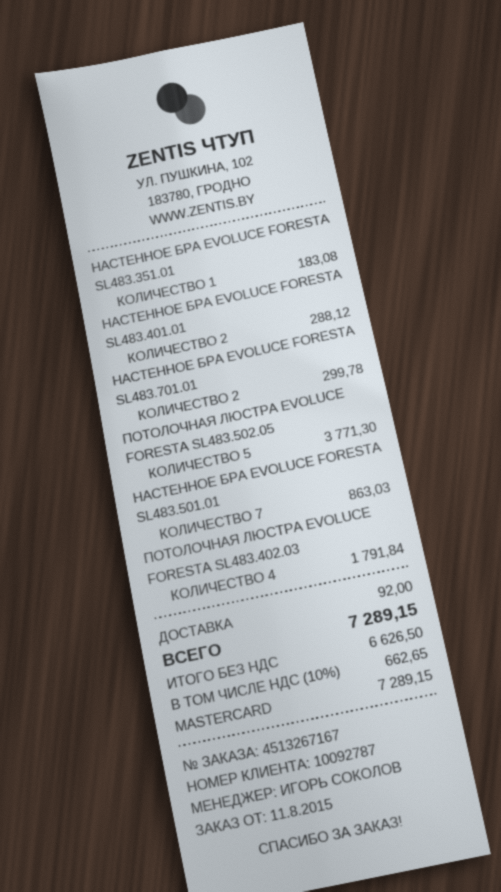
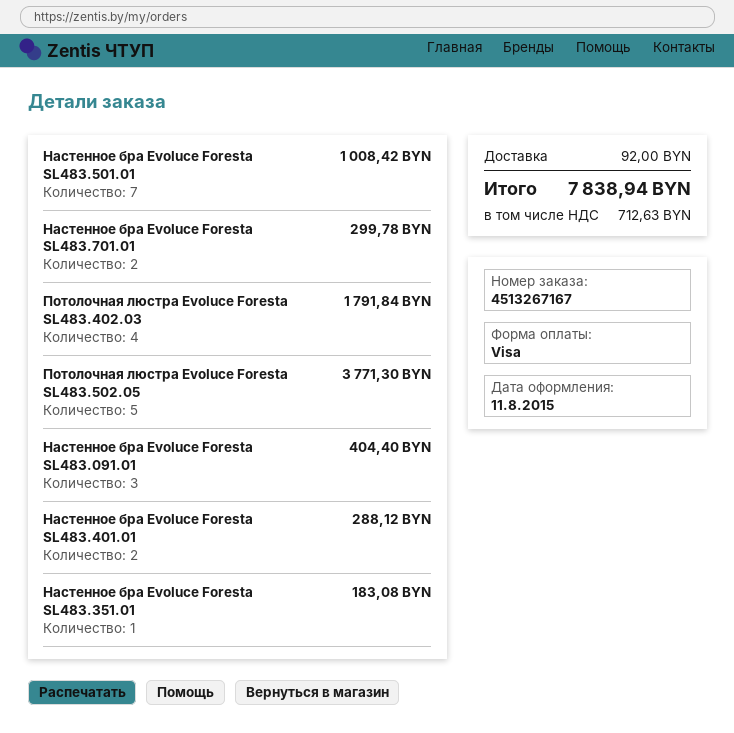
payment method: Mastercard -> Visa
НАСТЕННОЕ БРА EVOLUCE FORESTA SL483.501.01: 7 for 863.03 -> 7 for 1008.42
Настенное бра Evoluce Foresta SL483.091.01: none -> 3 for 404.40
tax: 662.65 -> 712.63
total: 7289.15 -> 7838.94

